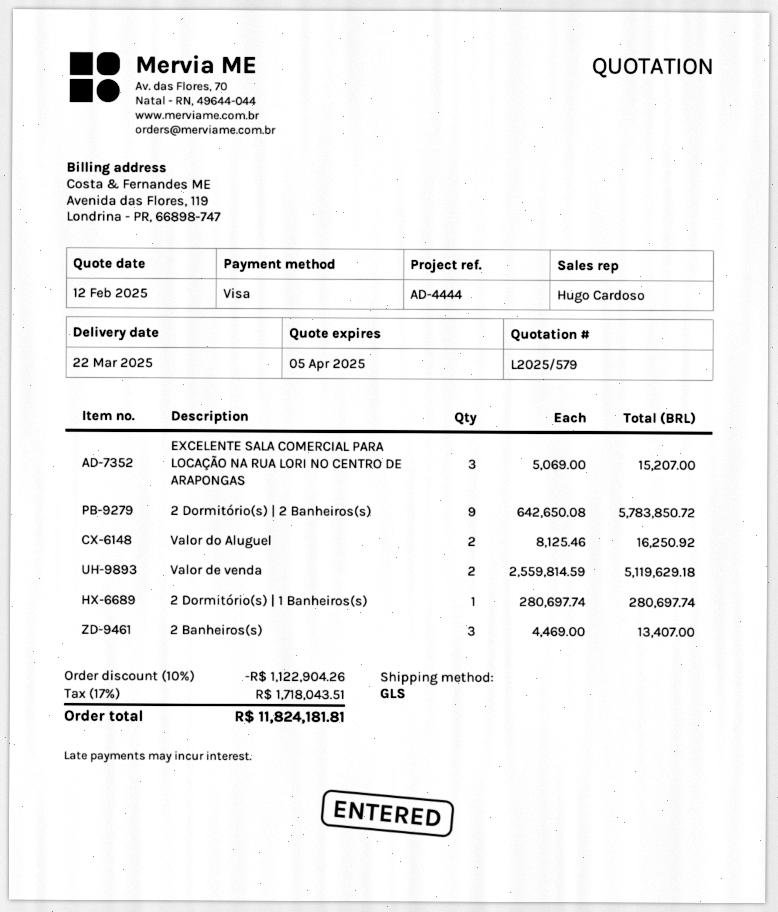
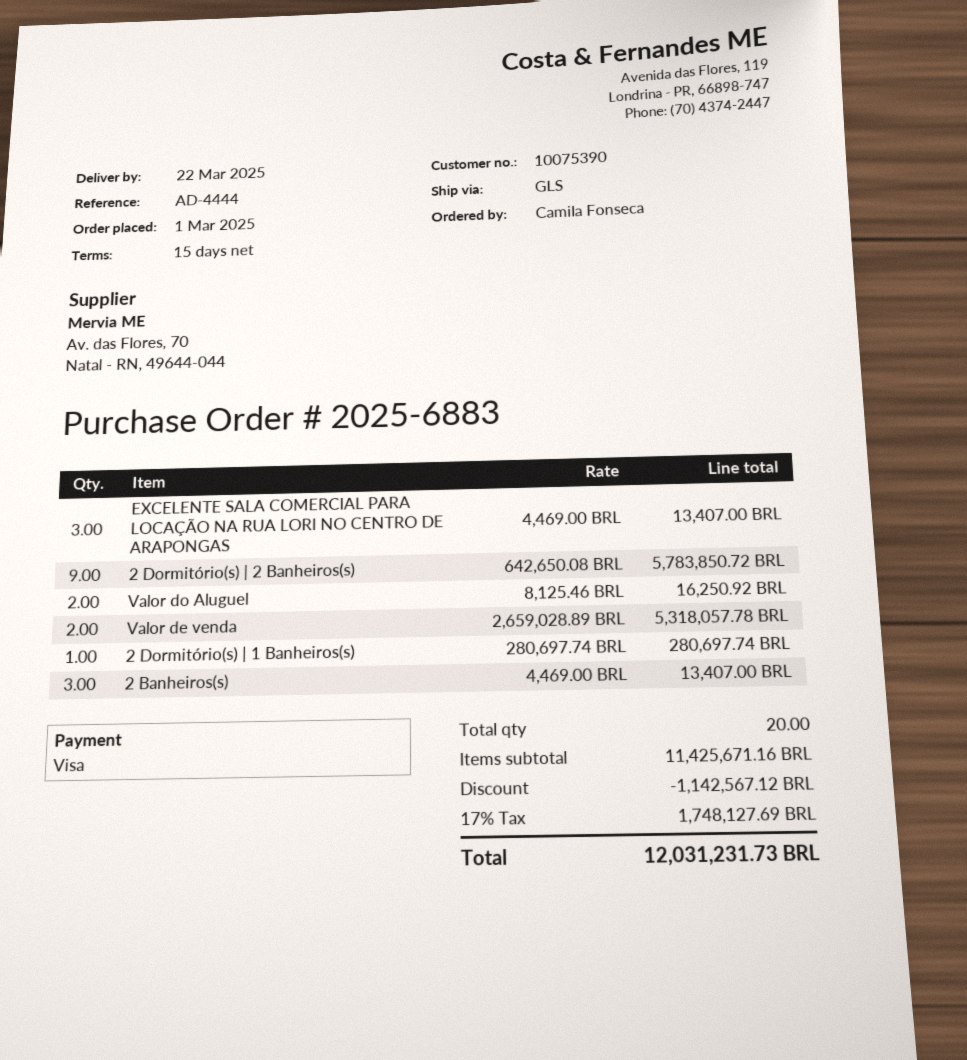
EXCELENTE SALA COMERCIAL PARA LOCAÇÃO NA RUA LORI NO CENTRO DE ARAPONGAS: 3 x 5069.00 = 15207.00 -> 3 x 4469.00 = 13407.00
Valor de venda: 2 x 2559814.59 = 5119629.18 -> 2 x 2659028.89 = 5318057.78
discount: 1122904.26 -> 1142567.12
tax: 17% = 1718043.51 -> 17% = 1748127.69
total: 11824181.81 -> 12031231.73

